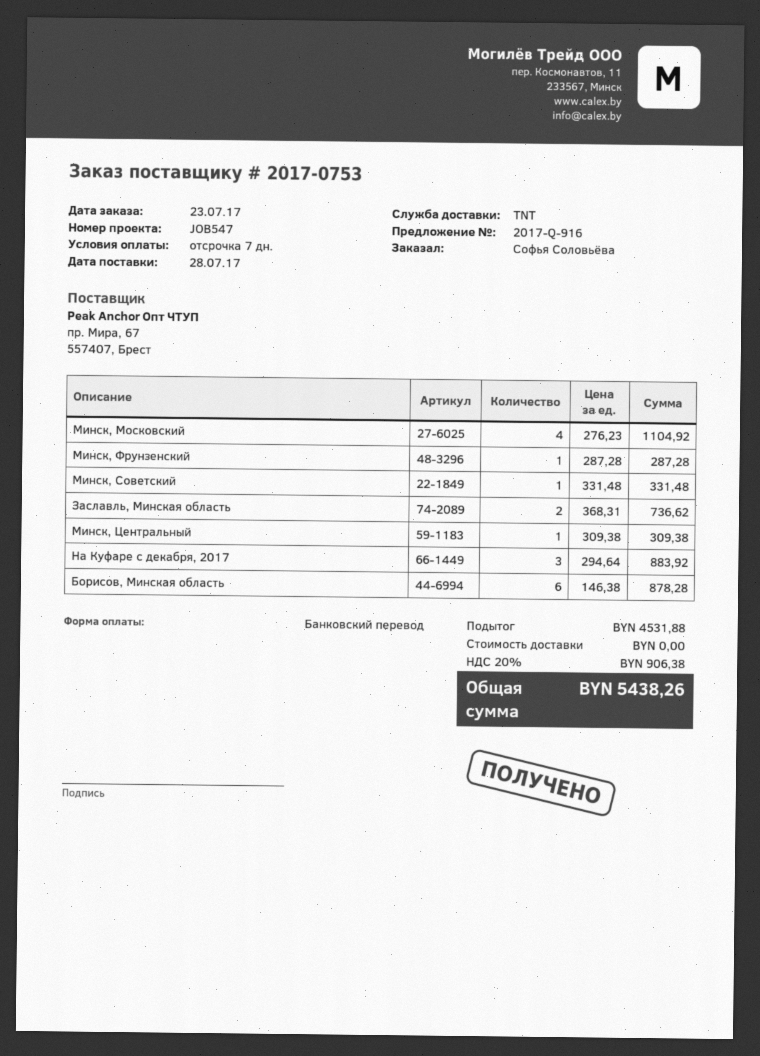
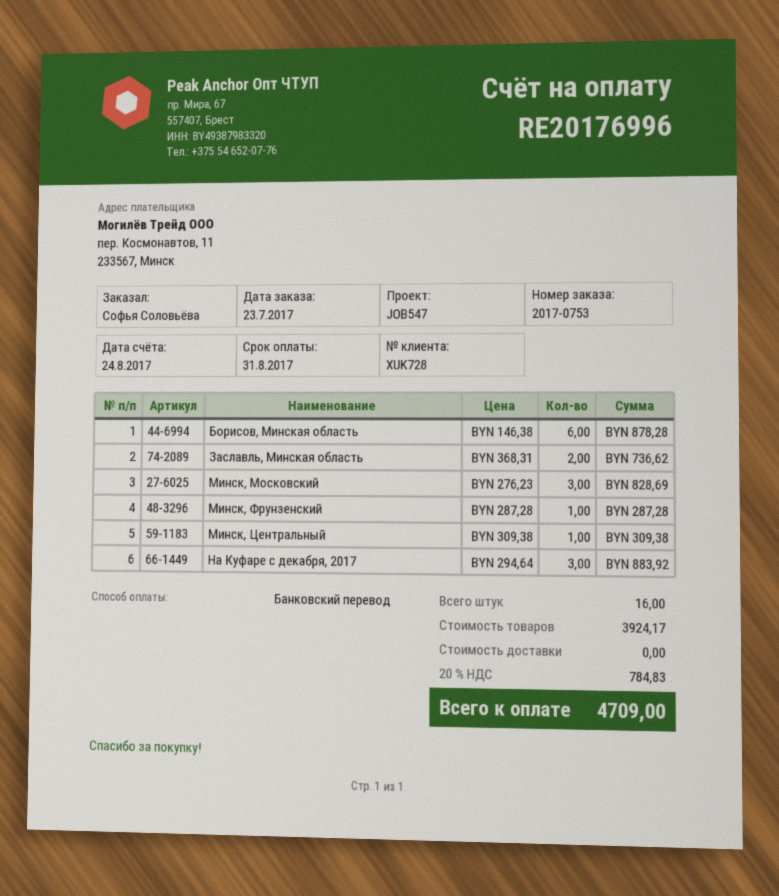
Минск, Московский: 4 x 276.23 = 1104.92 -> 3 x 276.23 = 828.69
Минск, Советский: 1 x 331.48 = 331.48 -> none
subtotal: 4531.88 -> 3924.17
tax: 20% = 906.38 -> 20% = 784.83
total: 5438.26 -> 4709.00

